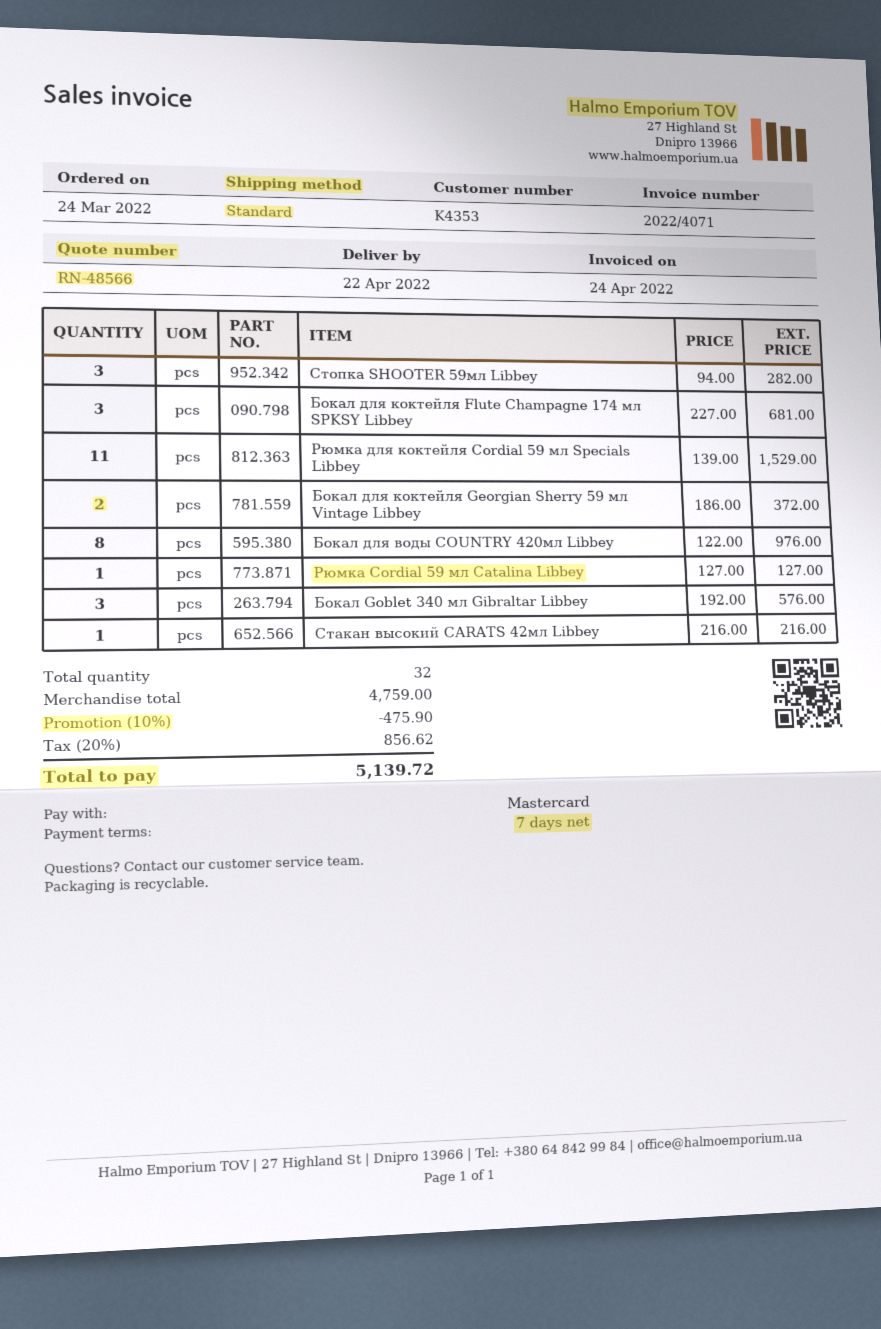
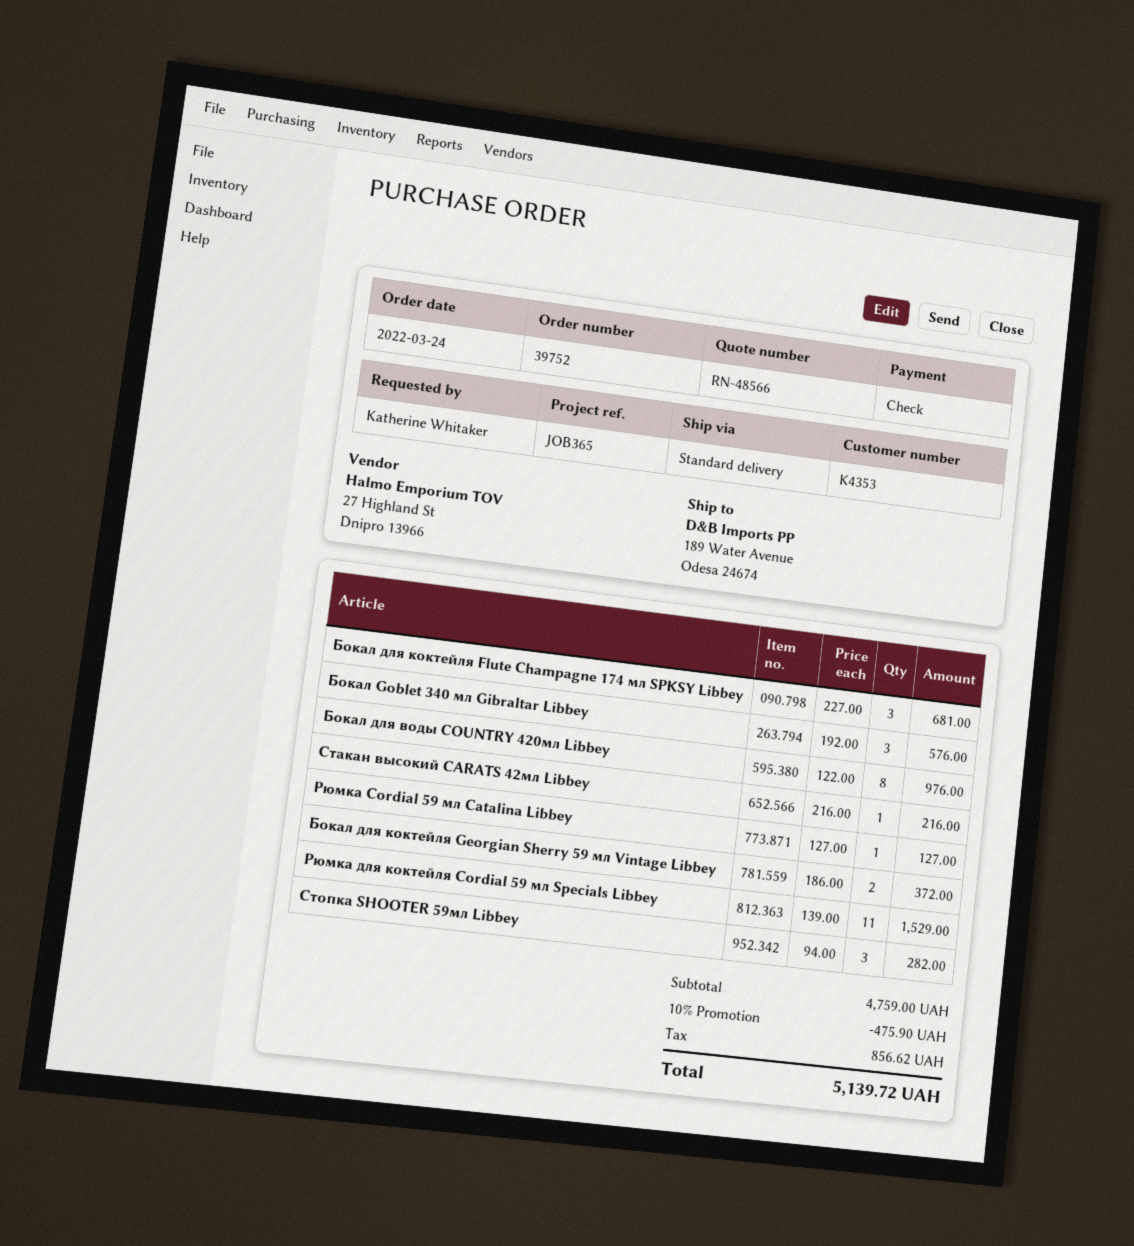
payment method: Mastercard -> cheque

